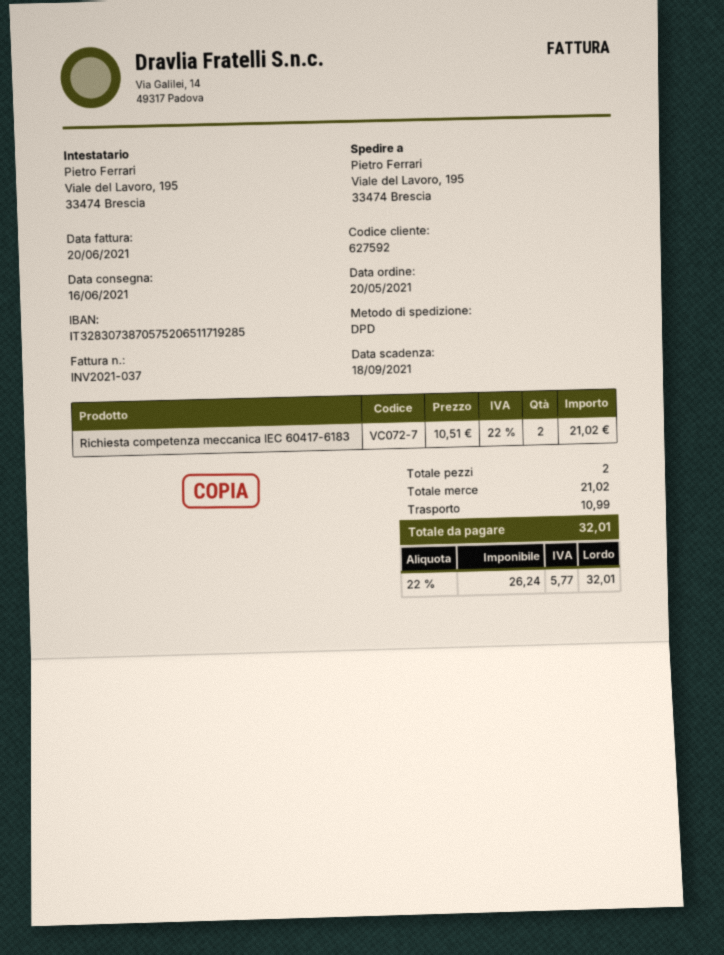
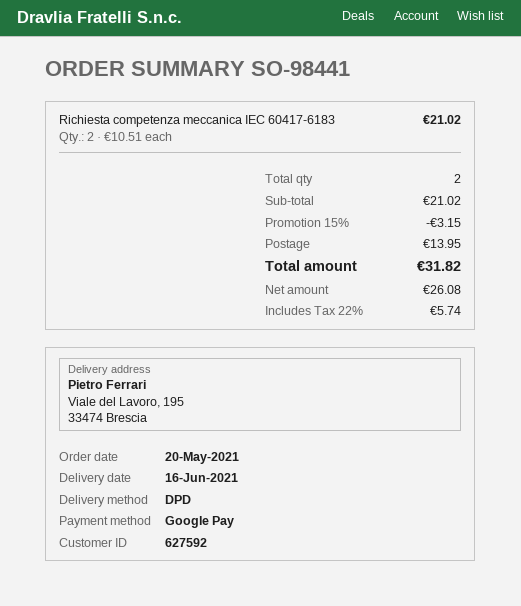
discount: none -> 15% = 3.15
shipping: 10.99 -> 13.95
net: 26.24 -> 26.08
tax: 22% = 5.77 -> 22% = 5.74
total: 32.01 -> 31.82

